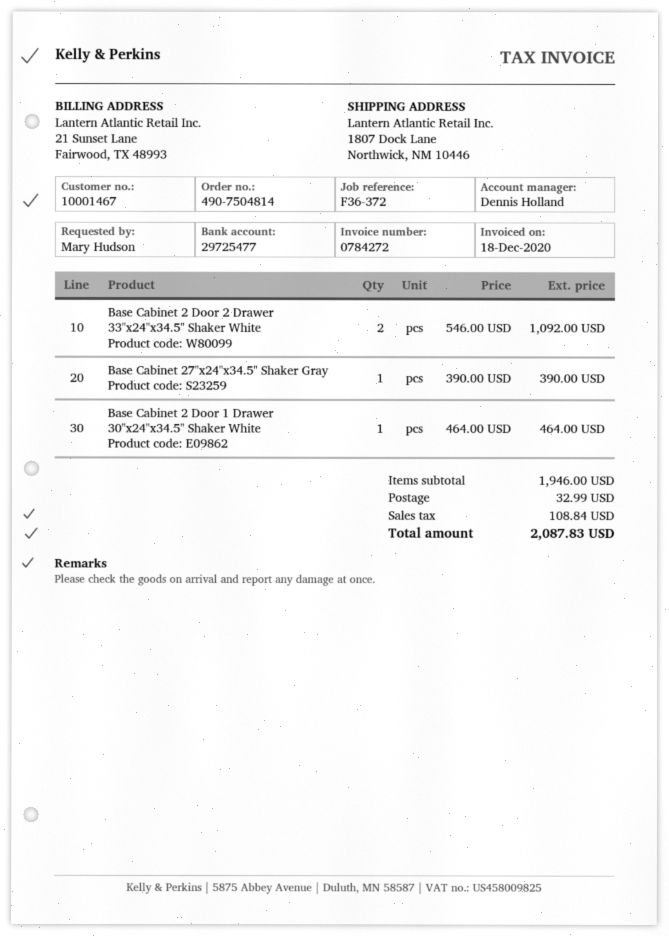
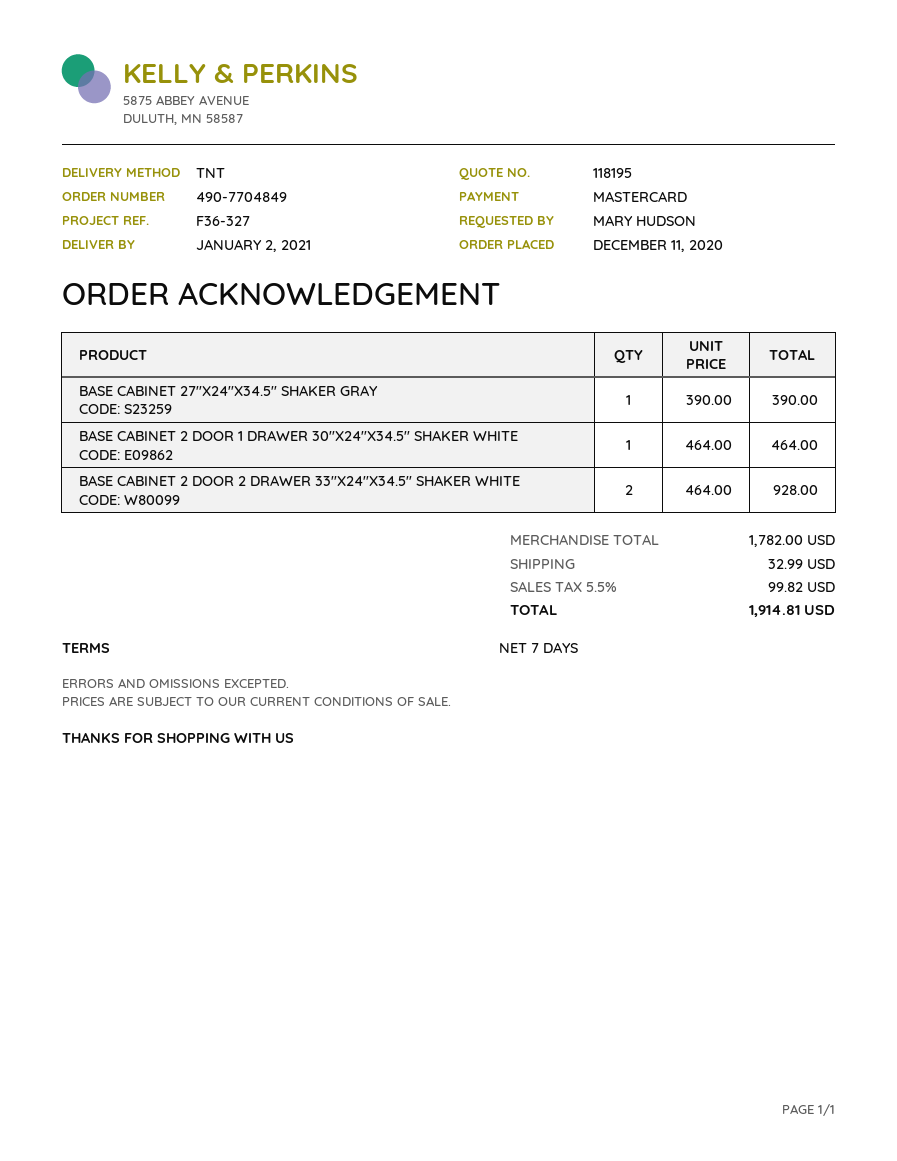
order number: 490-7504814 -> 490-7704849
reference: F36-372 -> F36-327
Base Cabinet 2 Door 2 Drawer 33"x24"x34.5" Shaker White: 2 x 546.00 = 1092.00 -> 2 x 464.00 = 928.00
subtotal: 1946.00 -> 1782.00
tax: 108.84 -> 99.82
total: 2087.83 -> 1914.81

